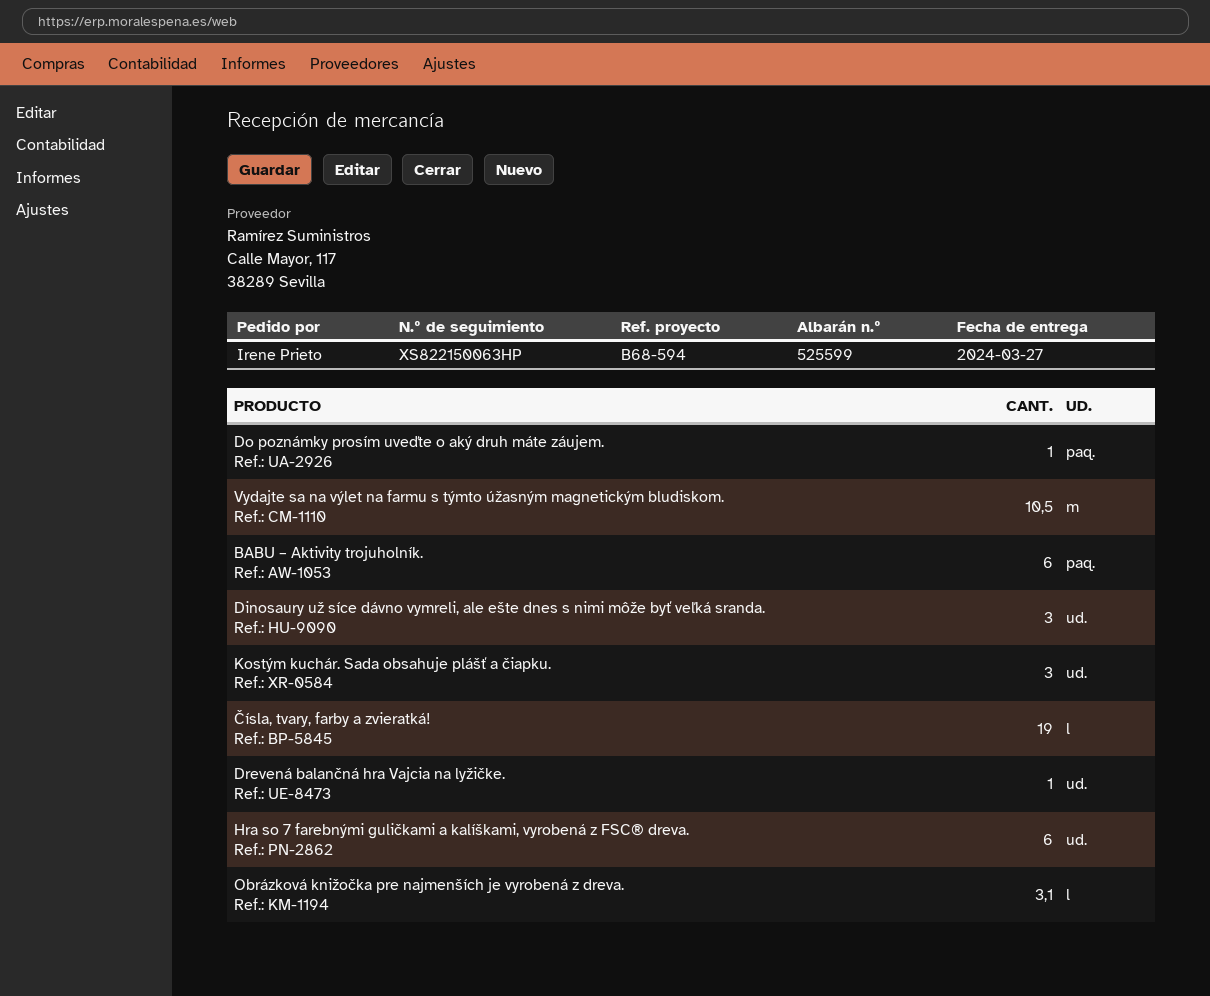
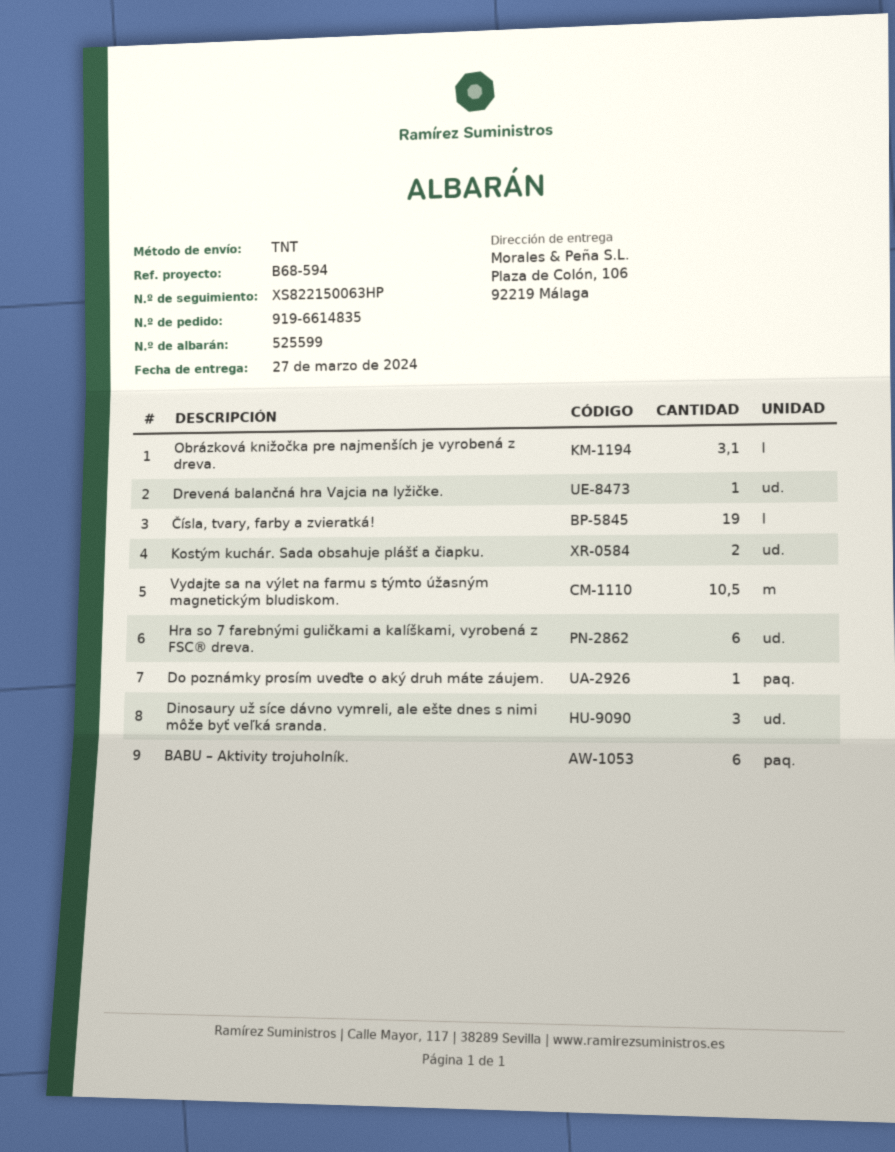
Kostým kuchár. Sada obsahuje plášť a čiapku.: 3 -> 2

